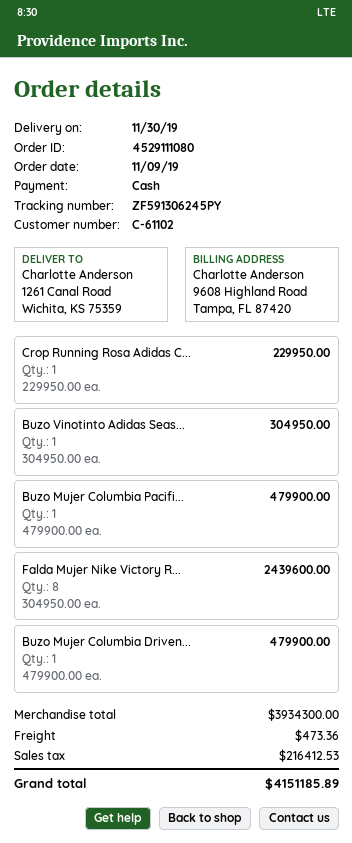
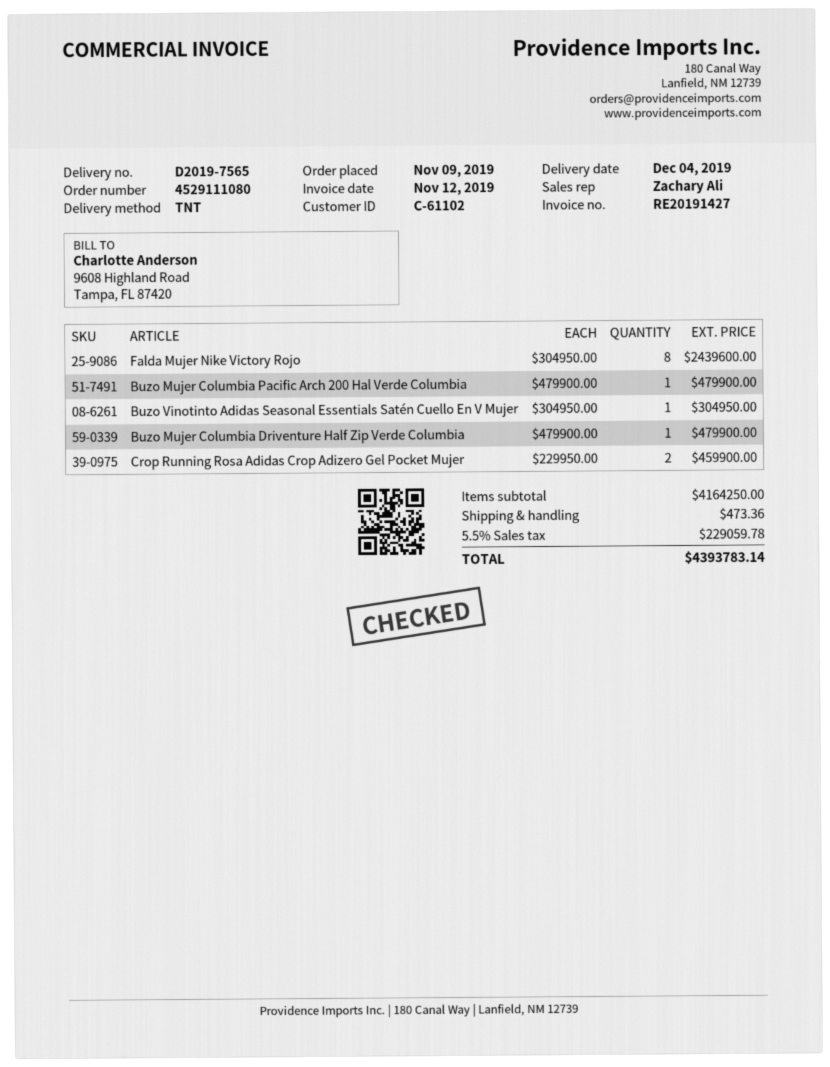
delivery date: 2019-11-30 -> 2019-12-04
Crop Running Rosa Adidas C...: 1 x 229950.00 = 229950.00 -> 2 x 229950.00 = 459900.00
subtotal: 3934300.00 -> 4164250.00
tax: 216412.53 -> 229059.78
total: 4151185.89 -> 4393783.14

